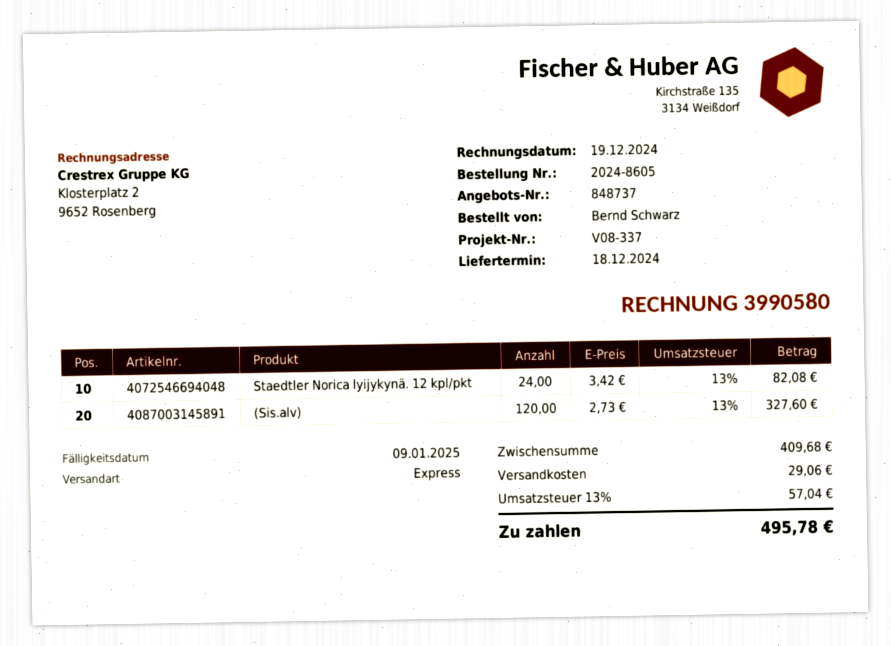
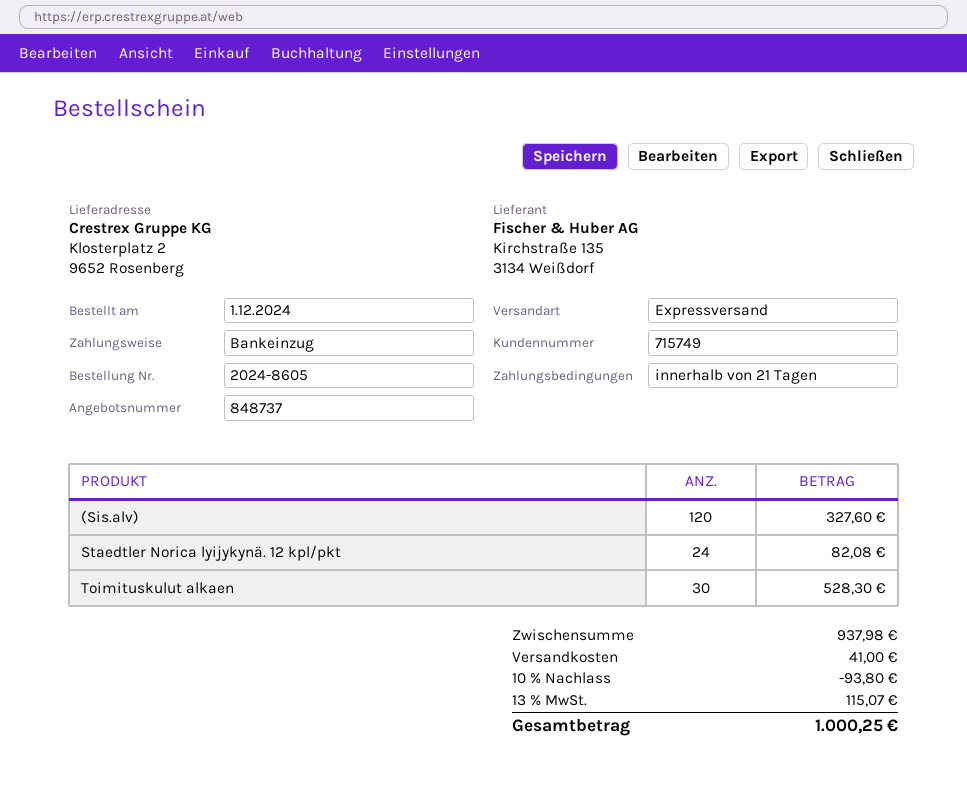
Toimituskulut alkaen: none -> 30 for 528.30
subtotal: 409.68 -> 937.98
discount: none -> 10% = 93.80
shipping: 29.06 -> 41.00
tax: 13% = 57.04 -> 13% = 115.07
total: 495.78 -> 1000.25

